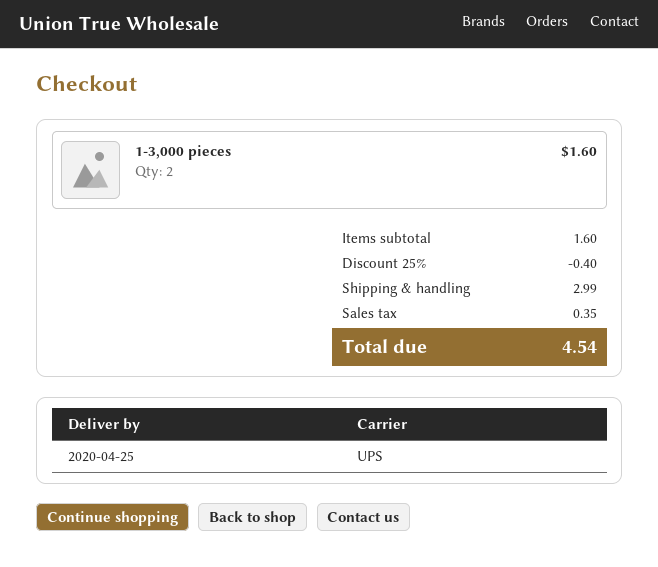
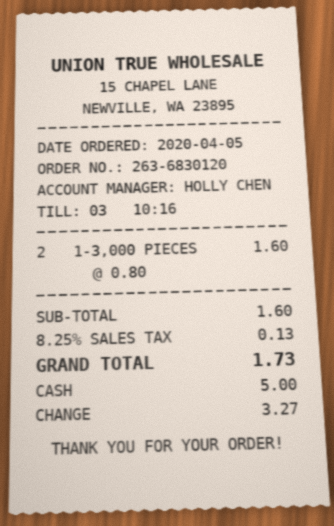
discount: 25% = 0.40 -> none
shipping: 2.99 -> none
tax: 0.35 -> 0.13
total: 4.54 -> 1.73

